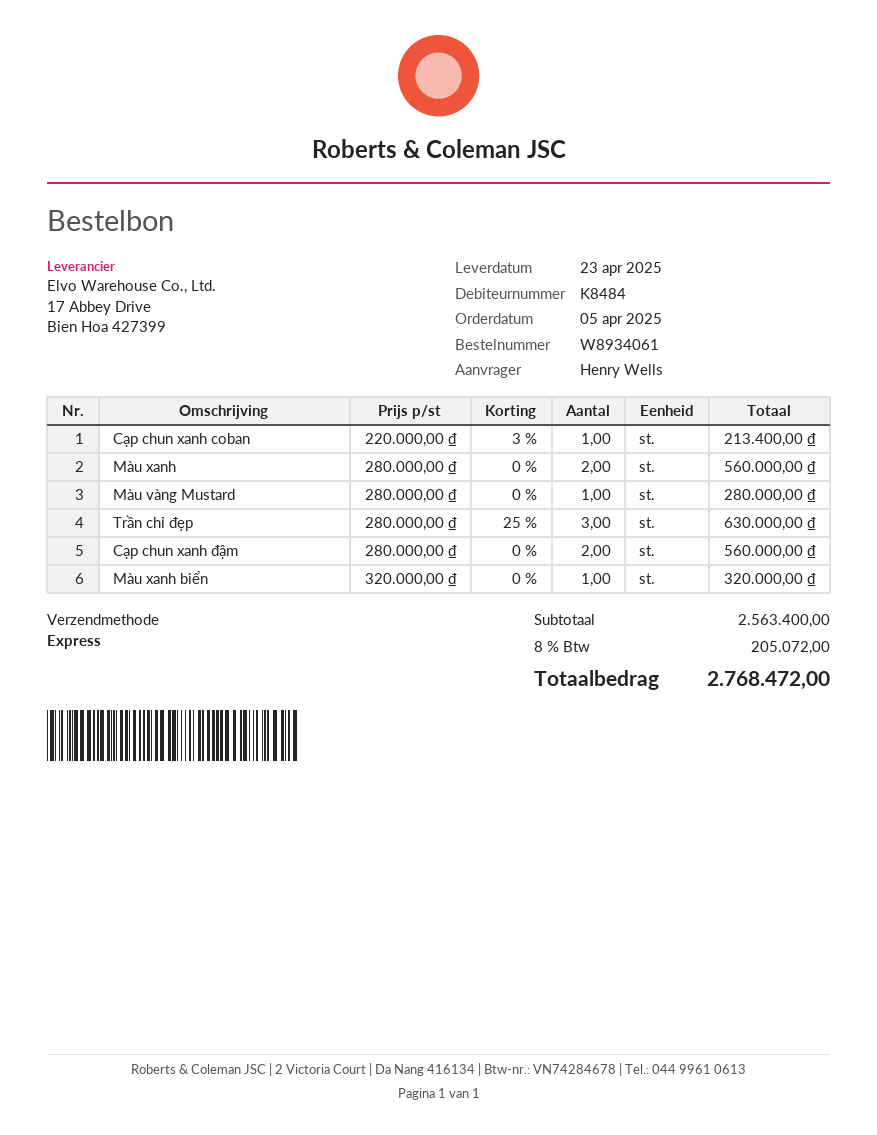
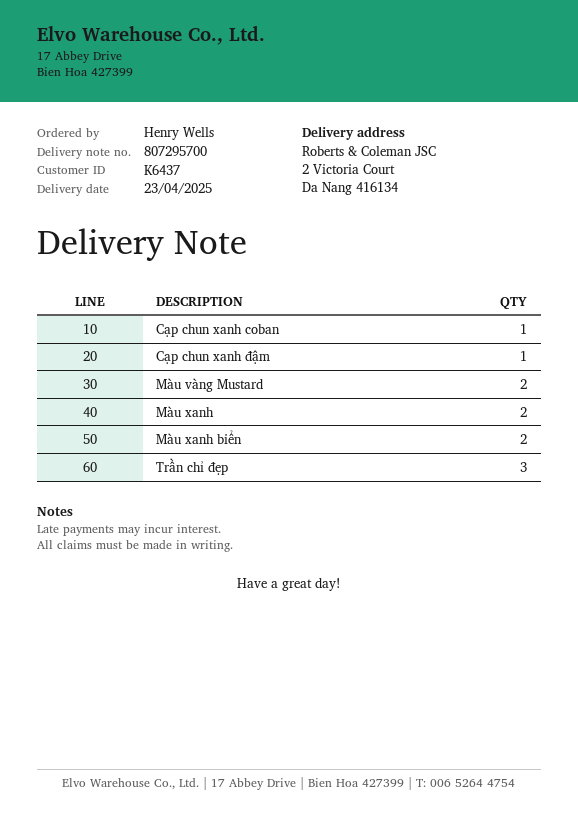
customer number: K8484 -> K6437
Màu vàng Mustard: 1 -> 2
Cạp chun xanh đậm: 2 -> 1
Màu xanh biển: 1 -> 2

